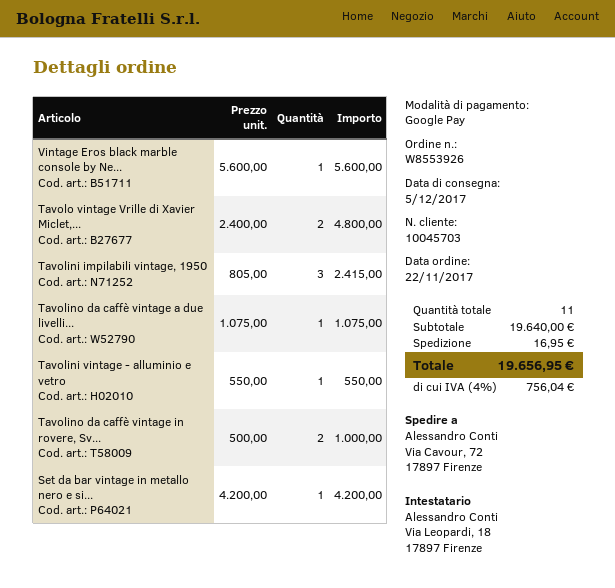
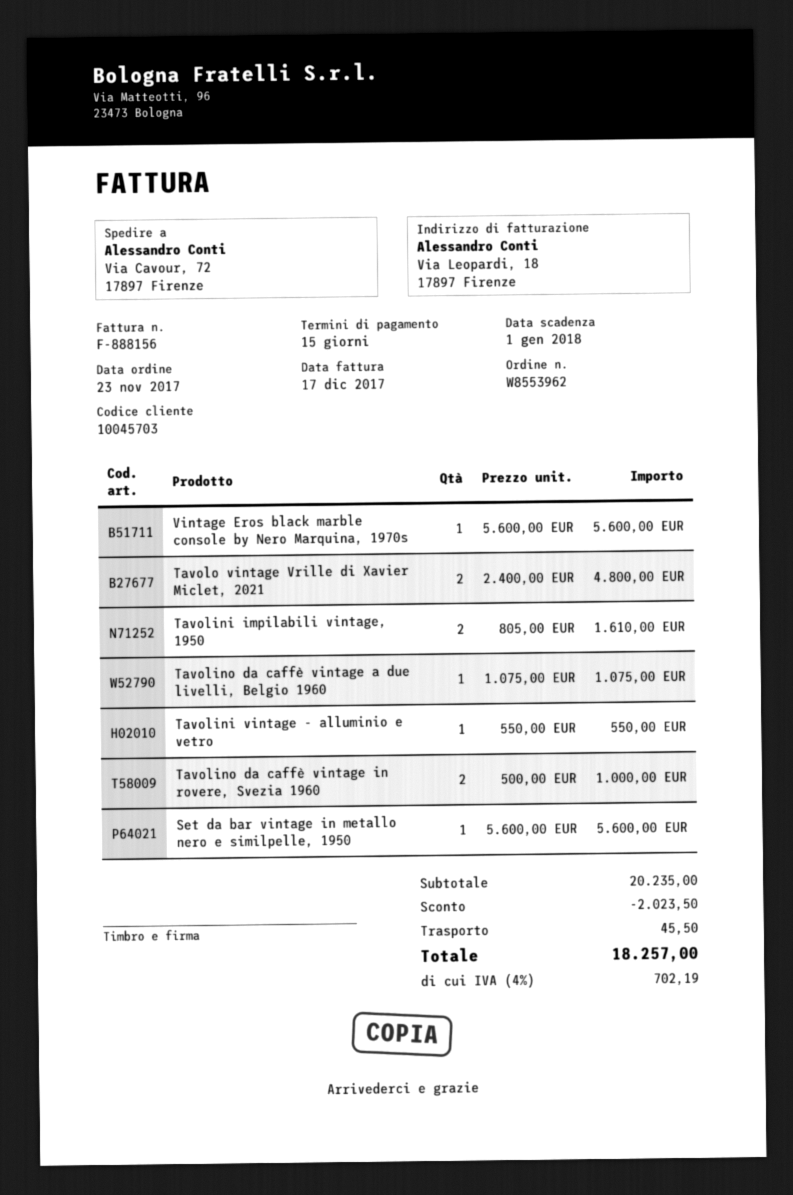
order number: W8553926 -> W8553962
order date: 2017-11-22 -> 2017-11-23
Tavolini impilabili vintage, 1950: 3 x 805.00 = 2415.00 -> 2 x 805.00 = 1610.00
Set da bar vintage in metallo nero e si...: 1 x 4200.00 = 4200.00 -> 1 x 5600.00 = 5600.00
subtotal: 19640.00 -> 20235.00
discount: none -> 2023.50
shipping: 16.95 -> 45.50
tax: 4% = 756.04 -> 4% = 702.19
total: 19656.95 -> 18257.00

